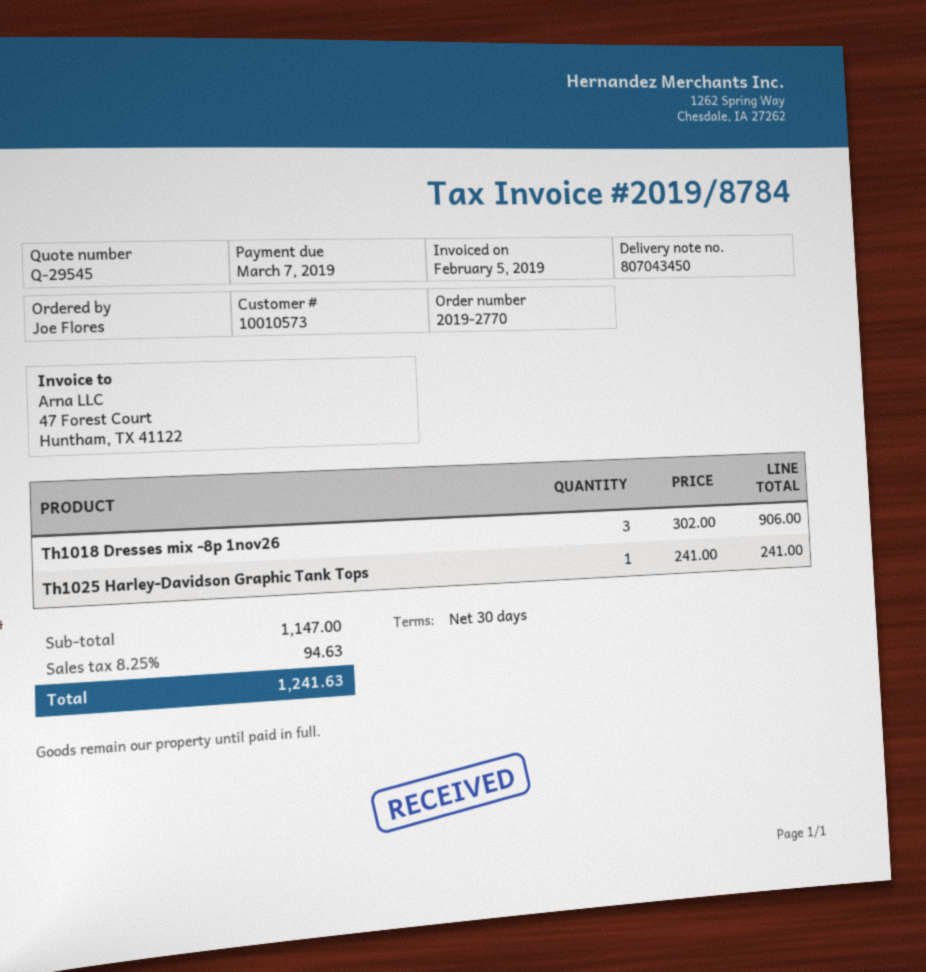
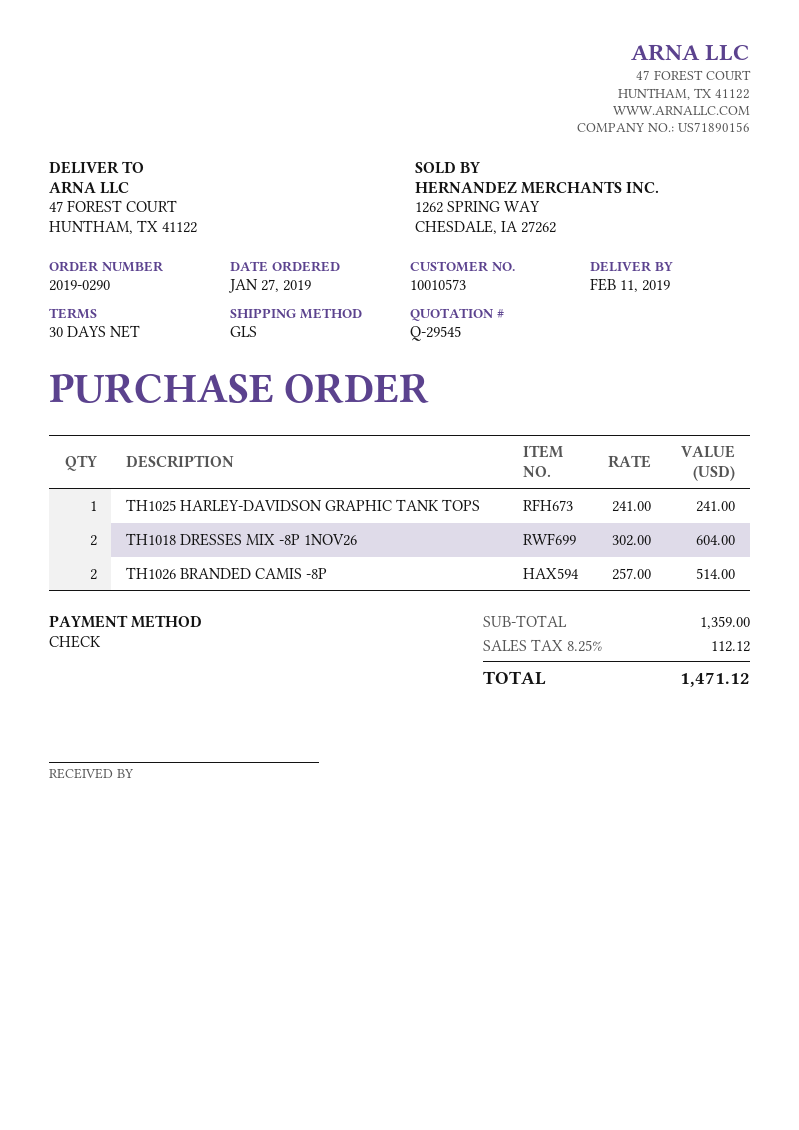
order number: 2019-2770 -> 2019-0290
Th1018 Dresses mix -8p 1nov26: 3 x 302.00 = 906.00 -> 2 x 302.00 = 604.00
TH1026 BRANDED CAMIS -8P: none -> 2 x 257.00 = 514.00
subtotal: 1147.00 -> 1359.00
tax: 8.25% = 94.63 -> 8.25% = 112.12
total: 1241.63 -> 1471.12

